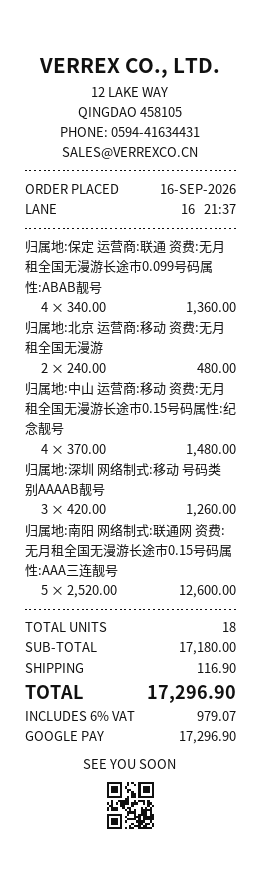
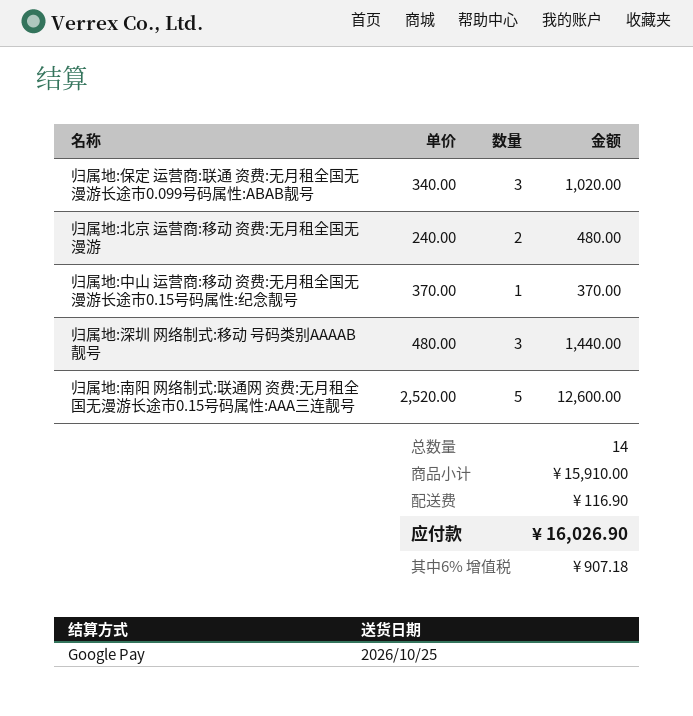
归属地:保定 运营商:联通 资费:无月租全国无漫游长途市0.099号码属性:ABAB靓号: 4 x 340.00 = 1360.00 -> 3 x 340.00 = 1020.00
归属地:中山 运营商:移动 资费:无月租全国无漫游长途市0.15号码属性:纪念靓号: 4 x 370.00 = 1480.00 -> 1 x 370.00 = 370.00
归属地:深圳 网络制式:移动 号码类别AAAAB靓号: 3 x 420.00 = 1260.00 -> 3 x 480.00 = 1440.00
total quantity: 18 -> 14
subtotal: 17180.00 -> 15910.00
tax: 6% = 979.07 -> 6% = 907.18
total: 17296.90 -> 16026.90

